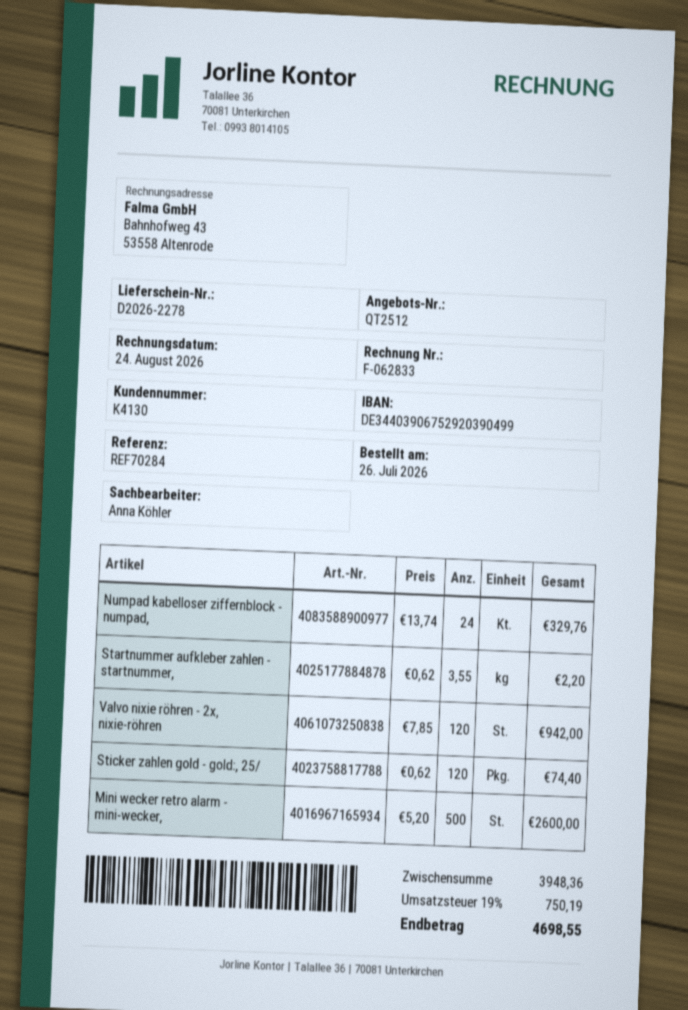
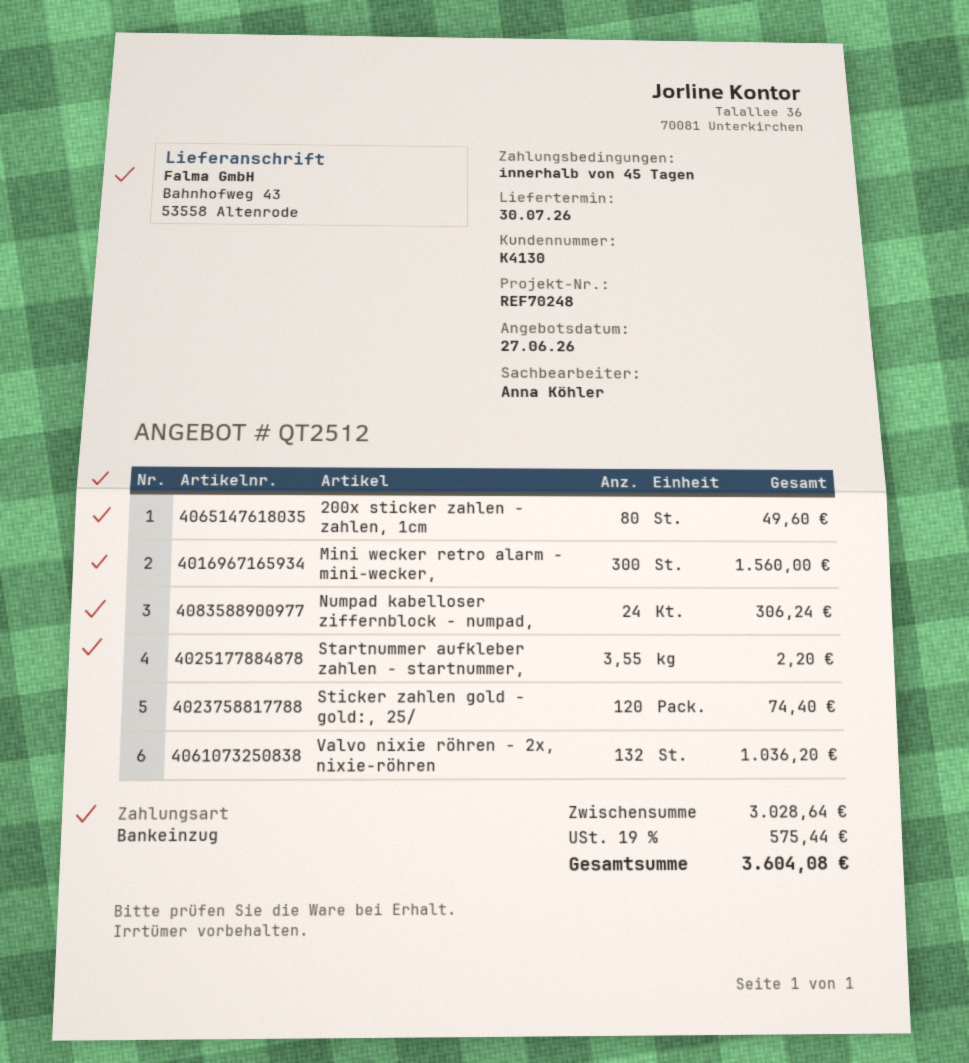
reference: REF70284 -> REF70248
Numpad kabelloser ziffernblock - numpad,: 24 for 329.76 -> 24 for 306.24
Valvo nixie röhren - 2x, nixie-röhren: 120 for 942.00 -> 132 for 1036.20
Mini wecker retro alarm - mini-wecker,: 500 for 2600.00 -> 300 for 1560.00
200x sticker zahlen - zahlen, 1cm: none -> 80 for 49.60
subtotal: 3948.36 -> 3028.64
tax: 19% = 750.19 -> 19% = 575.44
total: 4698.55 -> 3604.08

